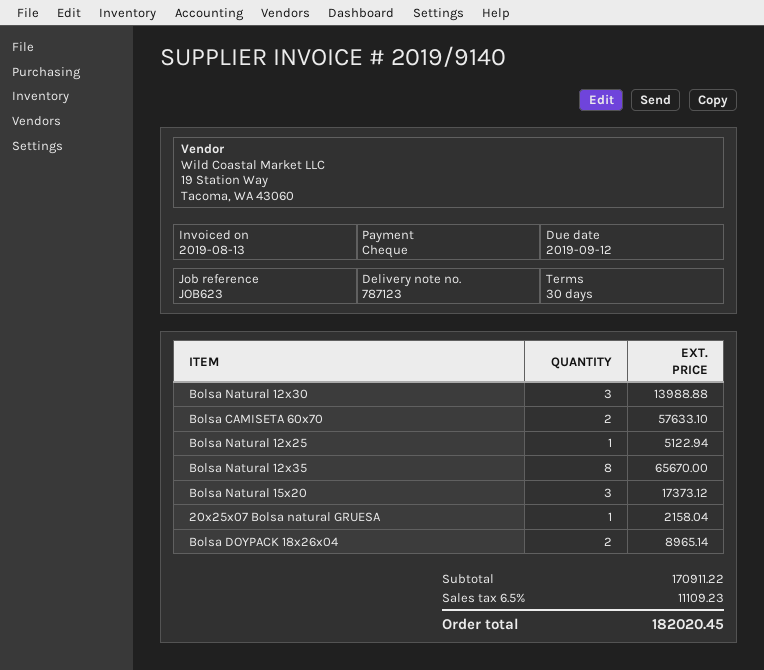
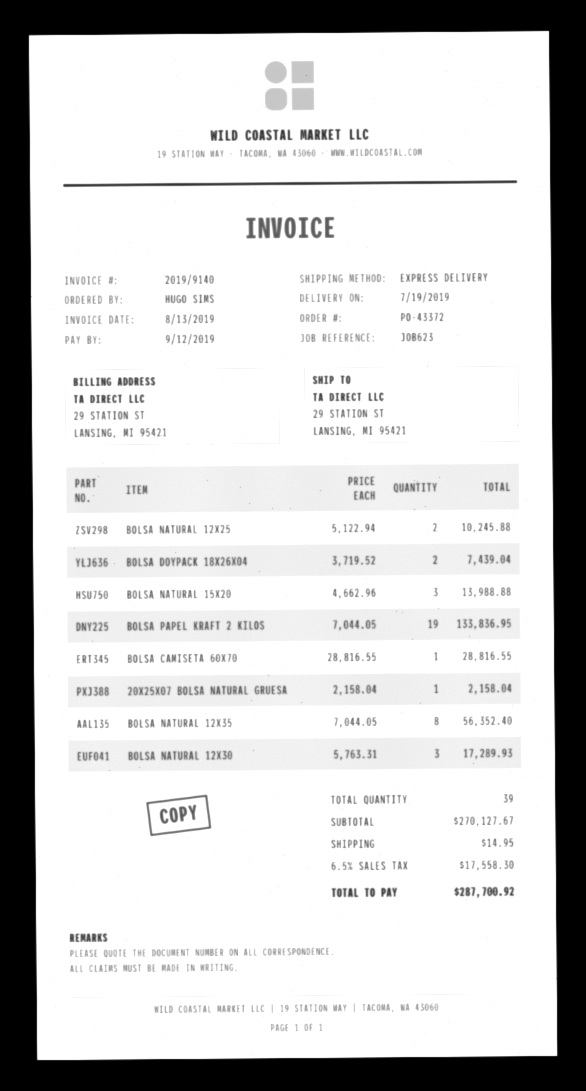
Bolsa Natural 12x30: 3 for 13988.88 -> 3 for 17289.93
Bolsa CAMISETA 60x70: 2 for 57633.10 -> 1 for 28816.55
Bolsa Natural 12x25: 1 for 5122.94 -> 2 for 10245.88
Bolsa Natural 12x35: 8 for 65670.00 -> 8 for 56352.40
Bolsa Natural 15x20: 3 for 17373.12 -> 3 for 13988.88
Bolsa DOYPACK 18x26x04: 2 for 8965.14 -> 2 for 7439.04
BOLSA PAPEL KRAFT 2 KILOS: none -> 19 for 133836.95
subtotal: 170911.22 -> 270127.67
shipping: none -> 14.95
tax: 6.5% = 11109.23 -> 6.5% = 17558.30
total: 182020.45 -> 287700.92

